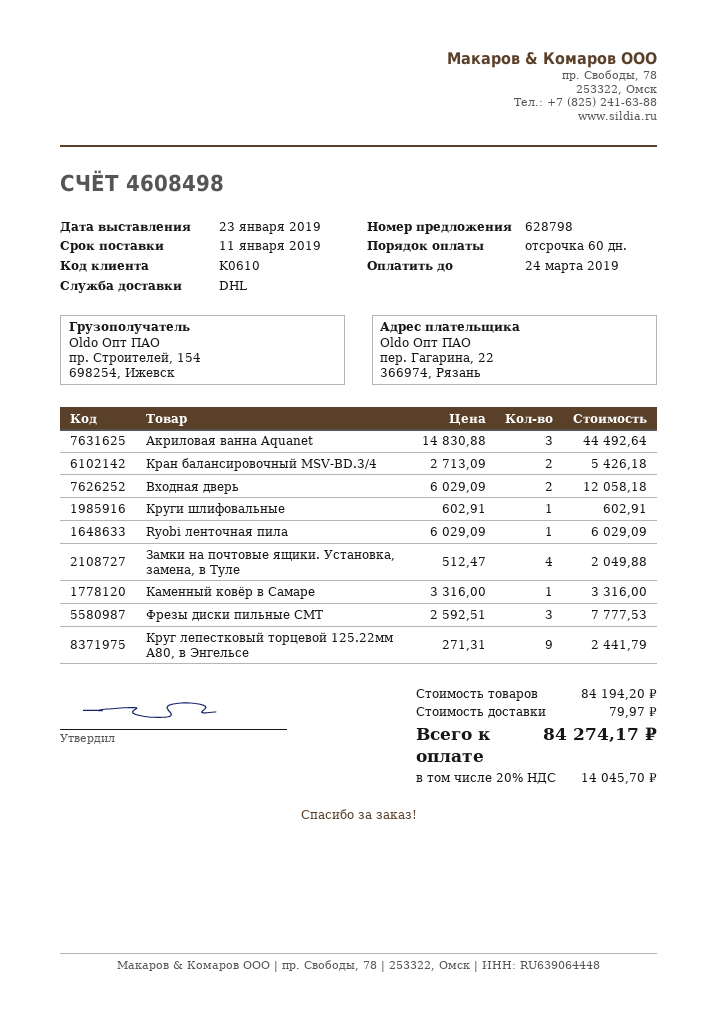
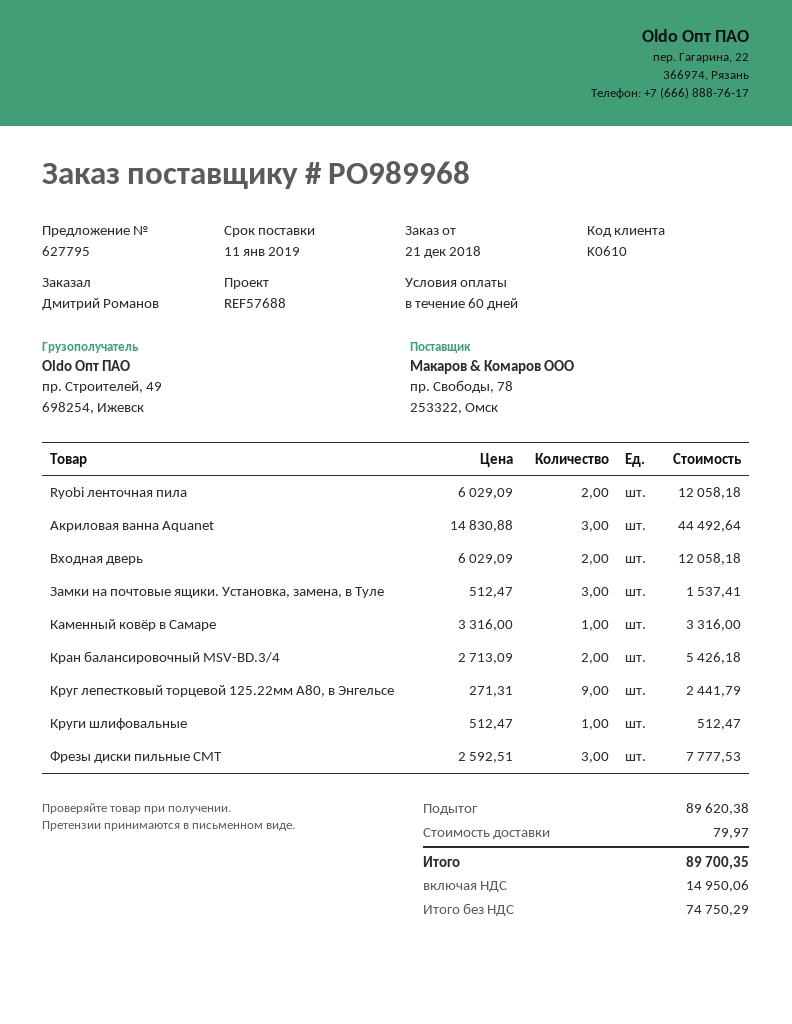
quote number: 628798 -> 627795
ship to: пр. Строителей, 154, 698254, Ижевск -> пр. Строителей, 49, 698254, Ижевск
Круги шлифовальные: 1 x 602.91 = 602.91 -> 1 x 512.47 = 512.47
Ryobi ленточная пила: 1 x 6029.09 = 6029.09 -> 2 x 6029.09 = 12058.18
Замки на почтовые ящики. Установка, замена, в Туле: 4 x 512.47 = 2049.88 -> 3 x 512.47 = 1537.41
subtotal: 84194.20 -> 89620.38
tax: 14045.70 -> 14950.06
total: 84274.17 -> 89700.35

